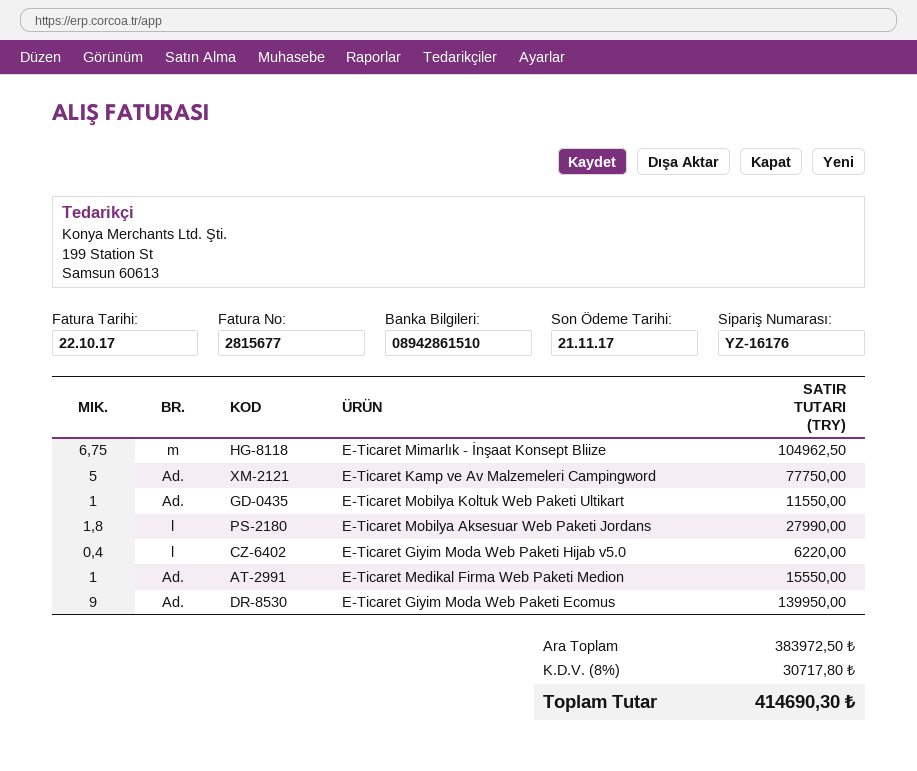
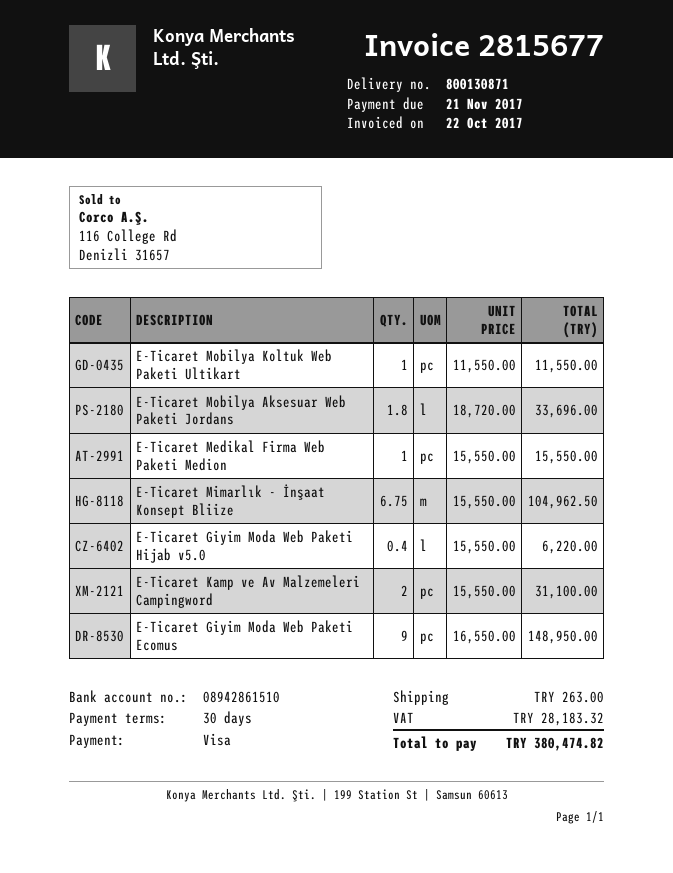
E-Ticaret Kamp ve Av Malzemeleri Campingword: 5 for 77750.00 -> 2 for 31100.00
E-Ticaret Mobilya Aksesuar Web Paketi Jordans: 1.8 for 27990.00 -> 1.8 for 33696.00
E-Ticaret Giyim Moda Web Paketi Ecomus: 9 for 139950.00 -> 9 for 148950.00
shipping: none -> 263.00
tax: 30717.80 -> 28183.32
total: 414690.30 -> 380474.82

